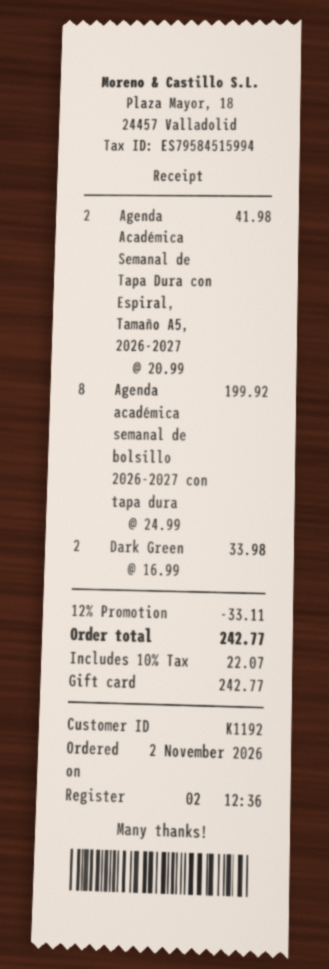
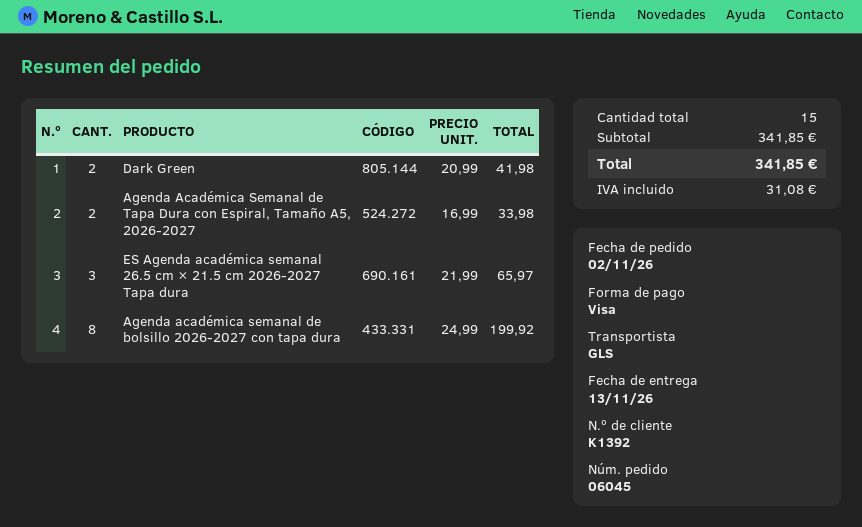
customer number: K1192 -> K1392
payment method: gift card -> Visa
Agenda Académica Semanal de Tapa Dura con Espiral, Tamaño A5, 2026-2027: 2 x 20.99 = 41.98 -> 2 x 16.99 = 33.98
Dark Green: 2 x 16.99 = 33.98 -> 2 x 20.99 = 41.98
ES Agenda académica semanal 26.5 cm × 21.5 cm 2026-2027 Tapa dura: none -> 3 x 21.99 = 65.97
discount: 12% = 33.11 -> none
tax: 22.07 -> 31.08
total: 242.77 -> 341.85

